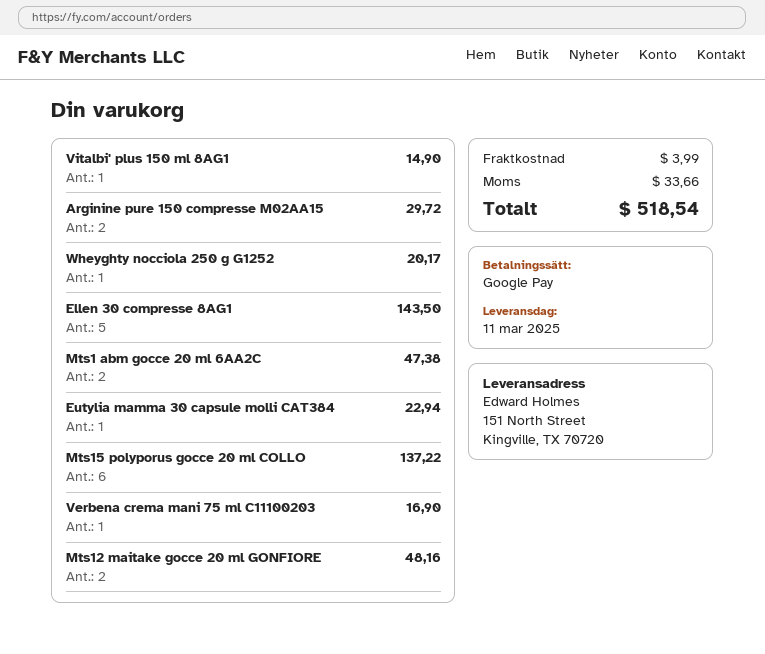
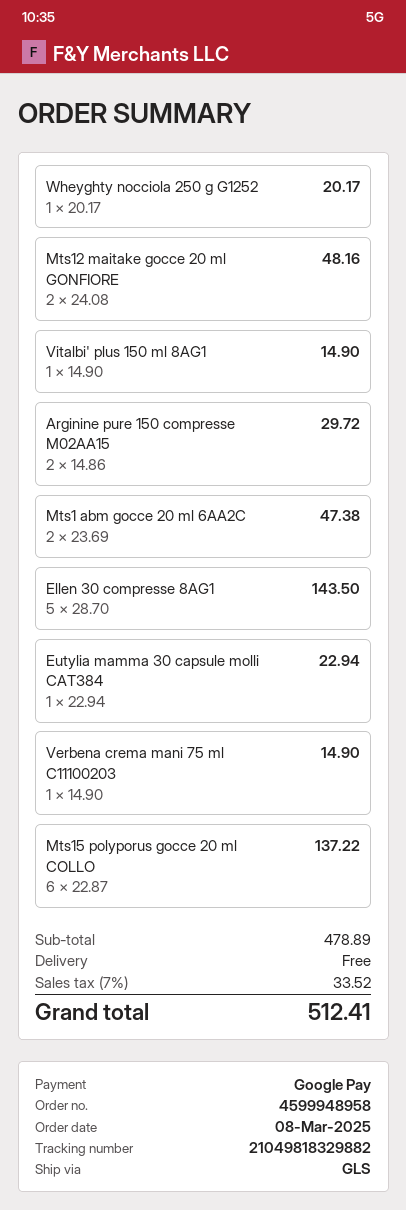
Verbena crema mani 75 ml C11100203: 1 for 16.90 -> 1 for 14.90
shipping: 3.99 -> 0.00
tax: 33.66 -> 33.52
total: 518.54 -> 512.41

